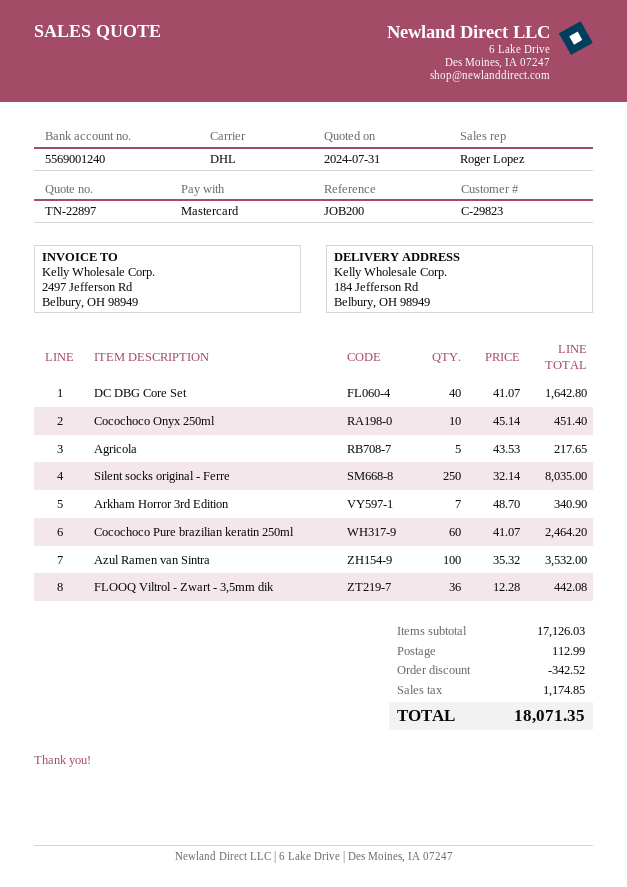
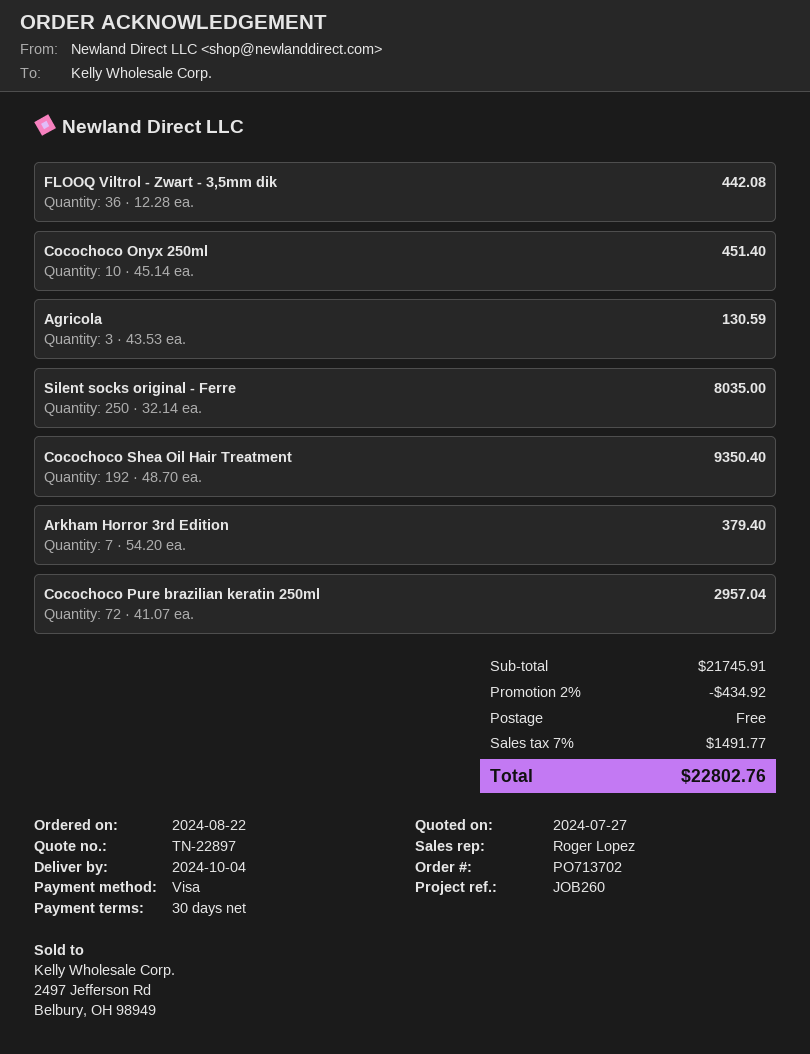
quote date: 2024-07-31 -> 2024-07-27
reference: JOB200 -> JOB260
payment method: Mastercard -> Visa
DC DBG Core Set: 40 x 41.07 = 1642.80 -> none
Agricola: 5 x 43.53 = 217.65 -> 3 x 43.53 = 130.59
Arkham Horror 3rd Edition: 7 x 48.70 = 340.90 -> 7 x 54.20 = 379.40
Cocochoco Pure brazilian keratin 250ml: 60 x 41.07 = 2464.20 -> 72 x 41.07 = 2957.04
Azul Ramen van Sintra: 100 x 35.32 = 3532.00 -> none
Cocochoco Shea Oil Hair Treatment: none -> 192 x 48.70 = 9350.40
subtotal: 17126.03 -> 21745.91
discount: 342.52 -> 434.92
shipping: 112.99 -> 0.00
tax: 1174.85 -> 1491.77
total: 18071.35 -> 22802.76

